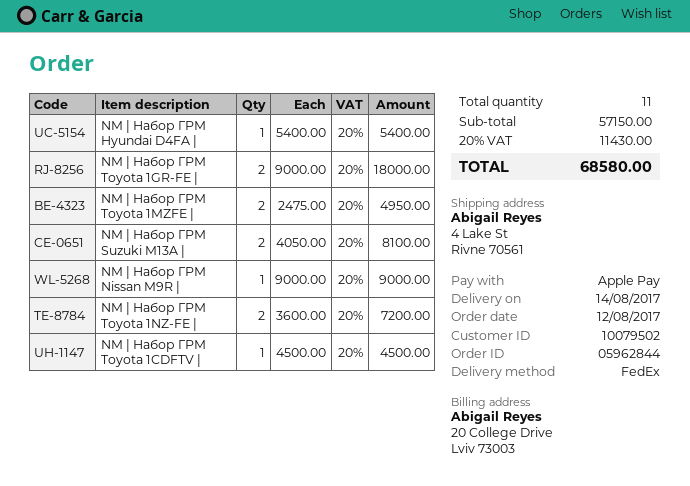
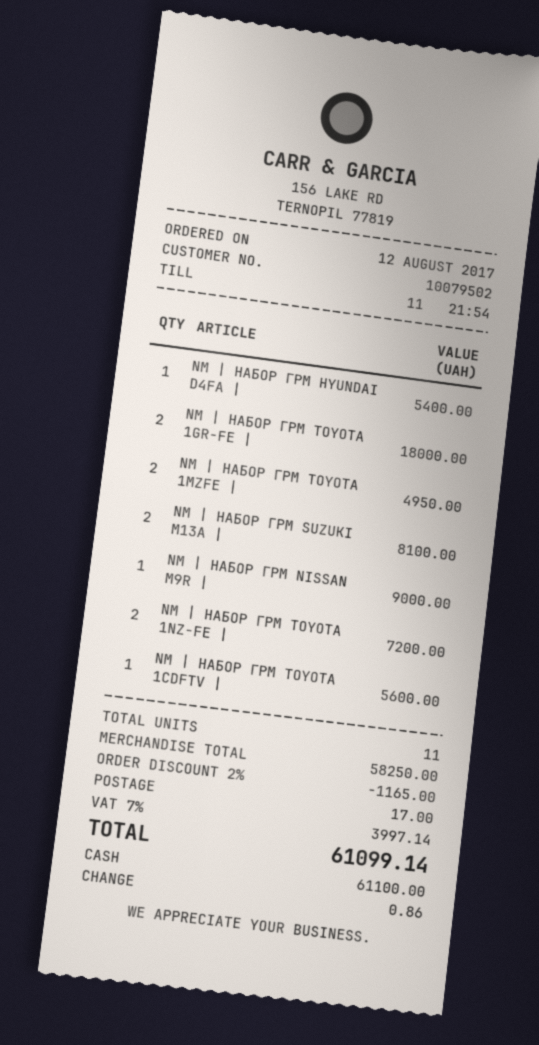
payment method: Apple Pay -> cash
NM | Набор ГРМ Toyota 1CDFTV |: 1 for 4500.00 -> 1 for 5600.00
subtotal: 57150.00 -> 58250.00
discount: none -> 2% = 1165.00
shipping: none -> 17.00
tax: 20% = 11430.00 -> 7% = 3997.14
total: 68580.00 -> 61099.14

